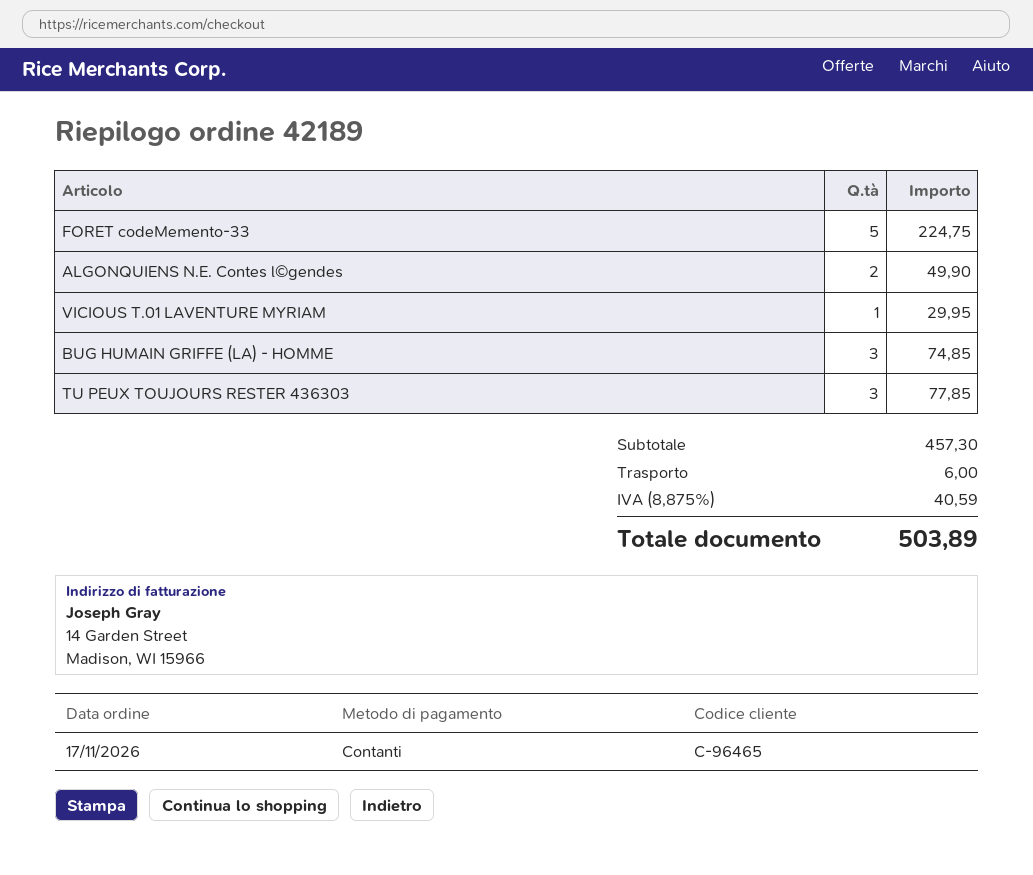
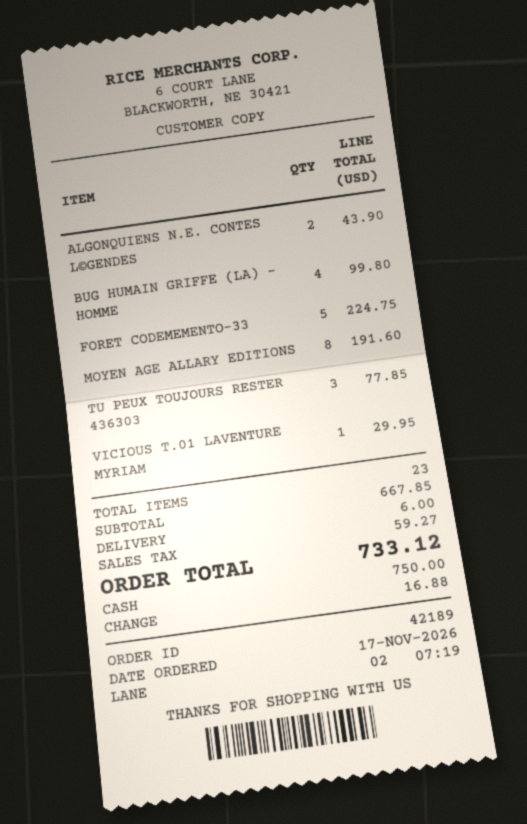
ALGONQUIENS N.E. Contes l©gendes: 2 for 49.90 -> 2 for 43.90
BUG HUMAIN GRIFFE (LA) - HOMME: 3 for 74.85 -> 4 for 99.80
MOYEN AGE ALLARY EDITIONS: none -> 8 for 191.60
subtotal: 457.30 -> 667.85
tax: 40.59 -> 59.27
total: 503.89 -> 733.12

